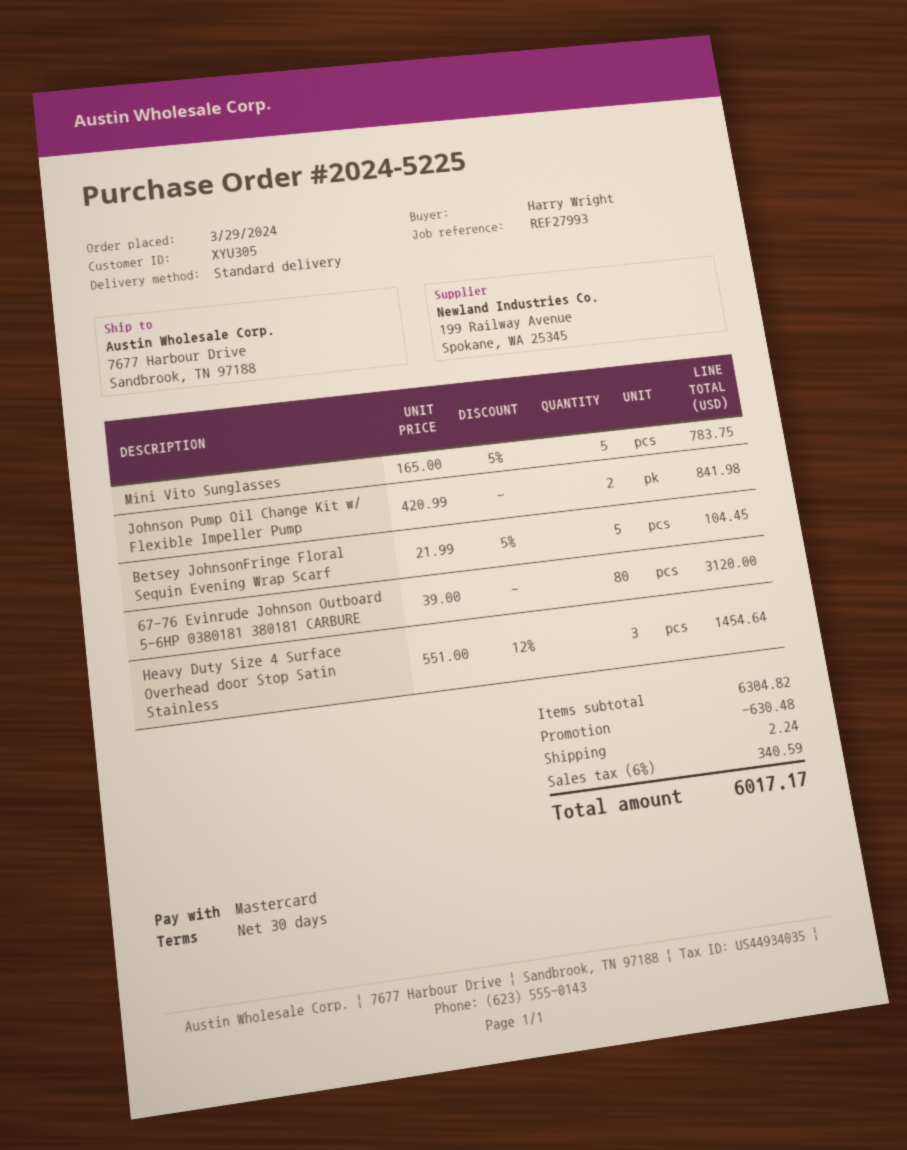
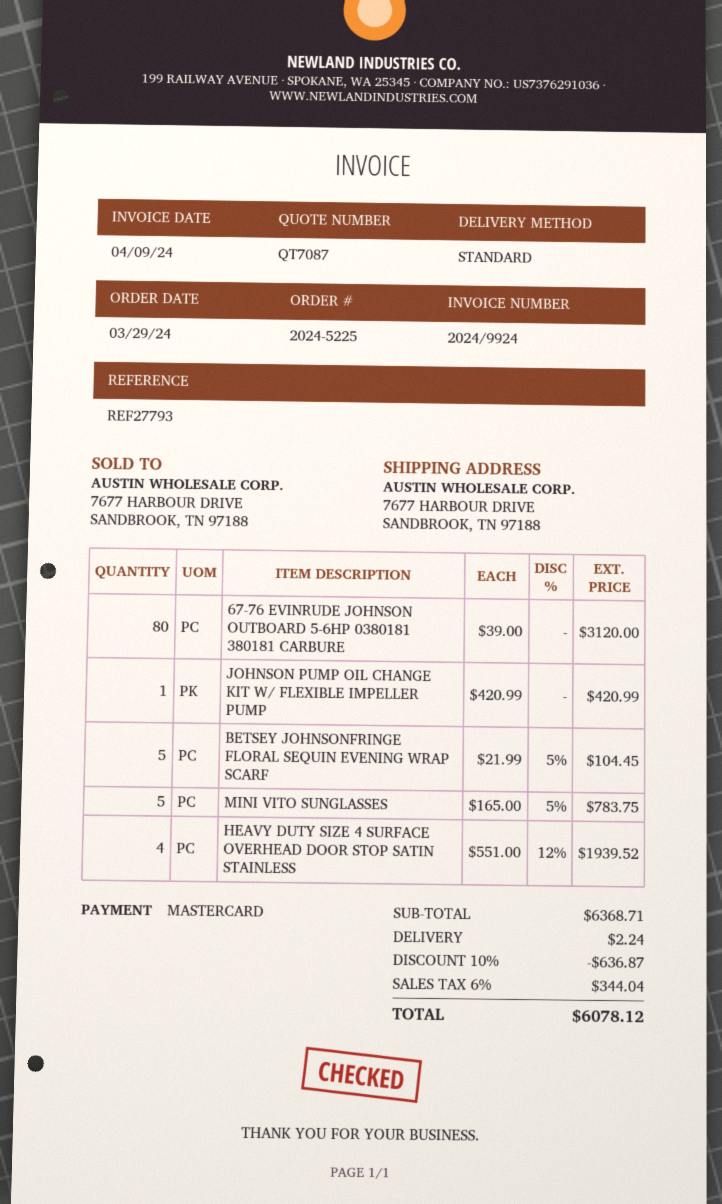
reference: REF27993 -> REF27793
Johnson Pump Oil Change Kit w/ Flexible Impeller Pump: 2 x 420.99 = 841.98 -> 1 x 420.99 = 420.99
Heavy Duty Size 4 Surface Overhead door Stop Satin Stainless: 3 x 551.00 - 12% = 1454.64 -> 4 x 551.00 - 12% = 1939.52
subtotal: 6304.82 -> 6368.71
discount: 630.48 -> 636.87
tax: 6% = 340.59 -> 6% = 344.04
total: 6017.17 -> 6078.12

